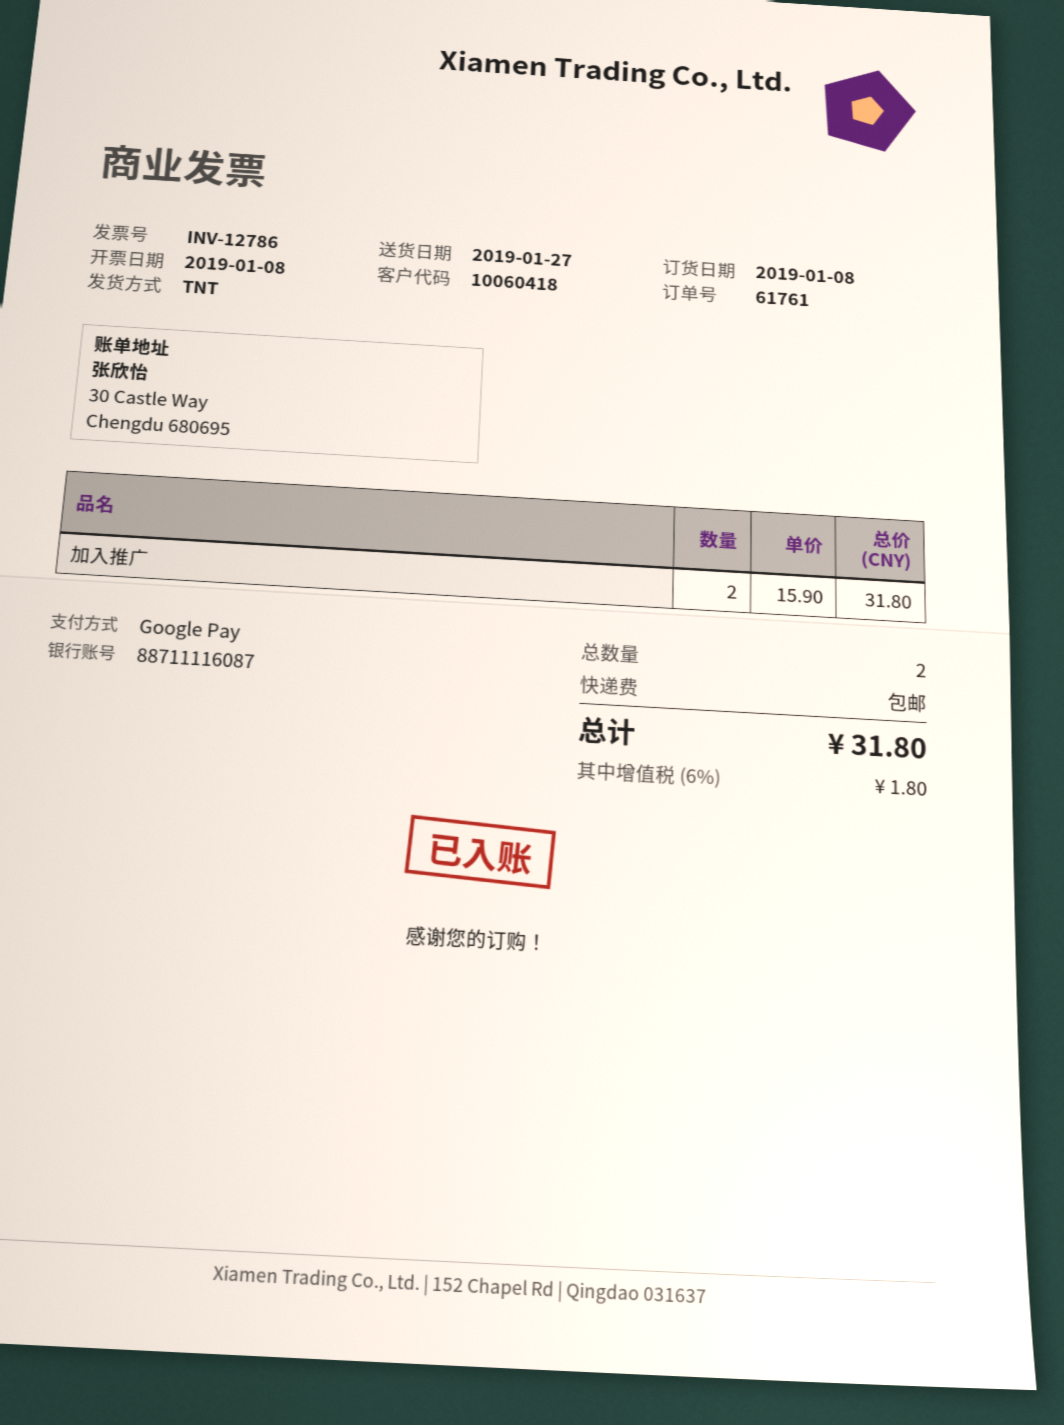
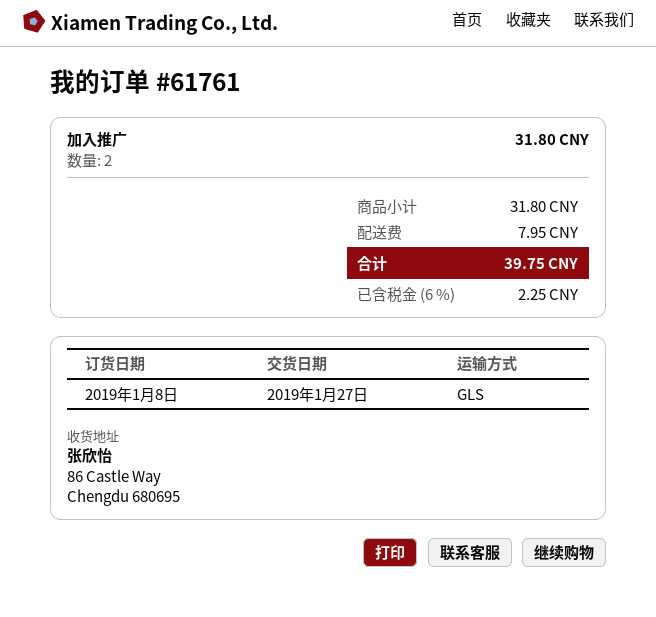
shipping method: TNT -> GLS
shipping: 0.00 -> 7.95
tax: 6% = 1.80 -> 6% = 2.25
total: 31.80 -> 39.75

